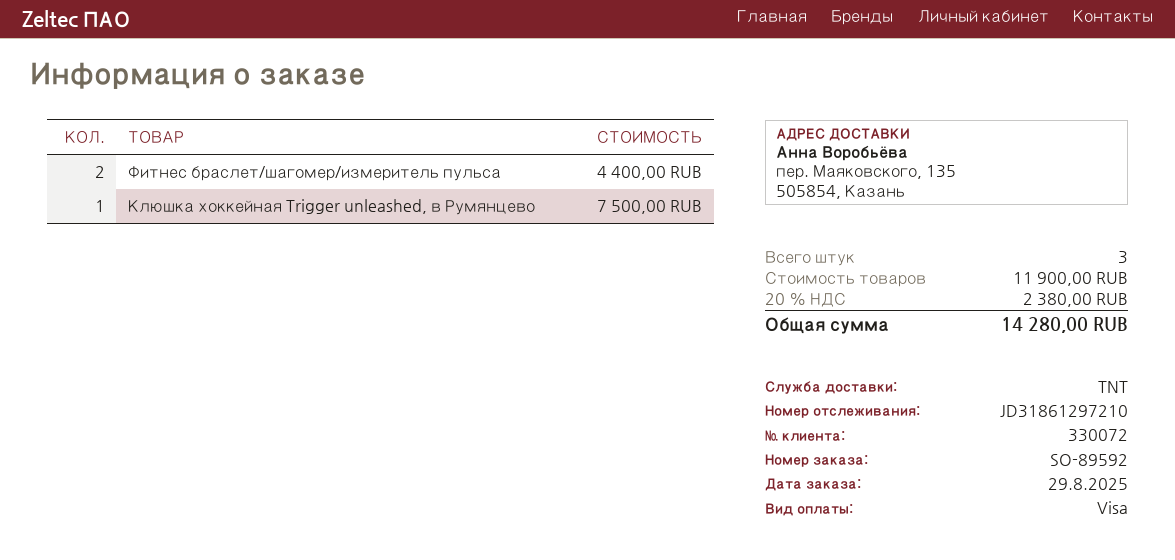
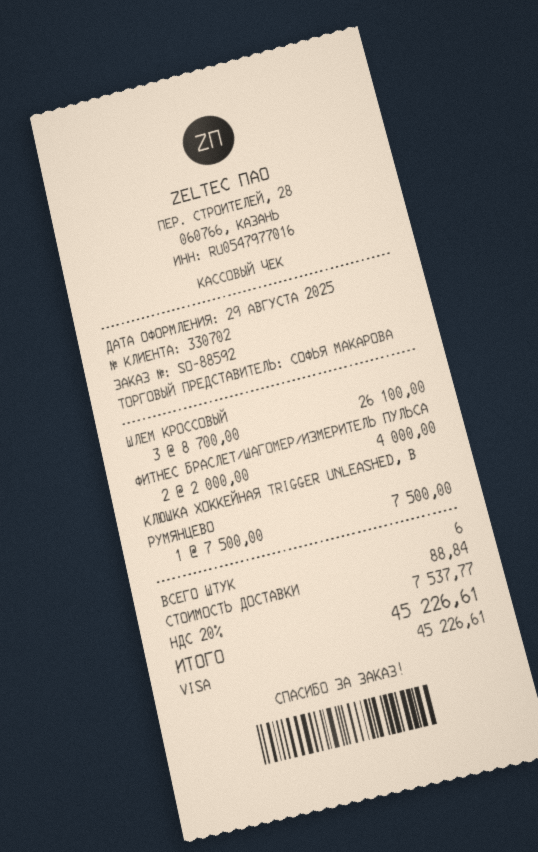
order number: SO-89592 -> SO-88592
customer number: 330072 -> 330702
Фитнес браслет/шагомер/измеритель пульса: 2 for 4400.00 -> 2 for 4000.00
ШЛЕМ КРОССОВЫЙ: none -> 3 for 26100.00
total quantity: 3 -> 6
shipping: none -> 88.84
tax: 20% = 2380.00 -> 20% = 7537.77
total: 14280.00 -> 45226.61

